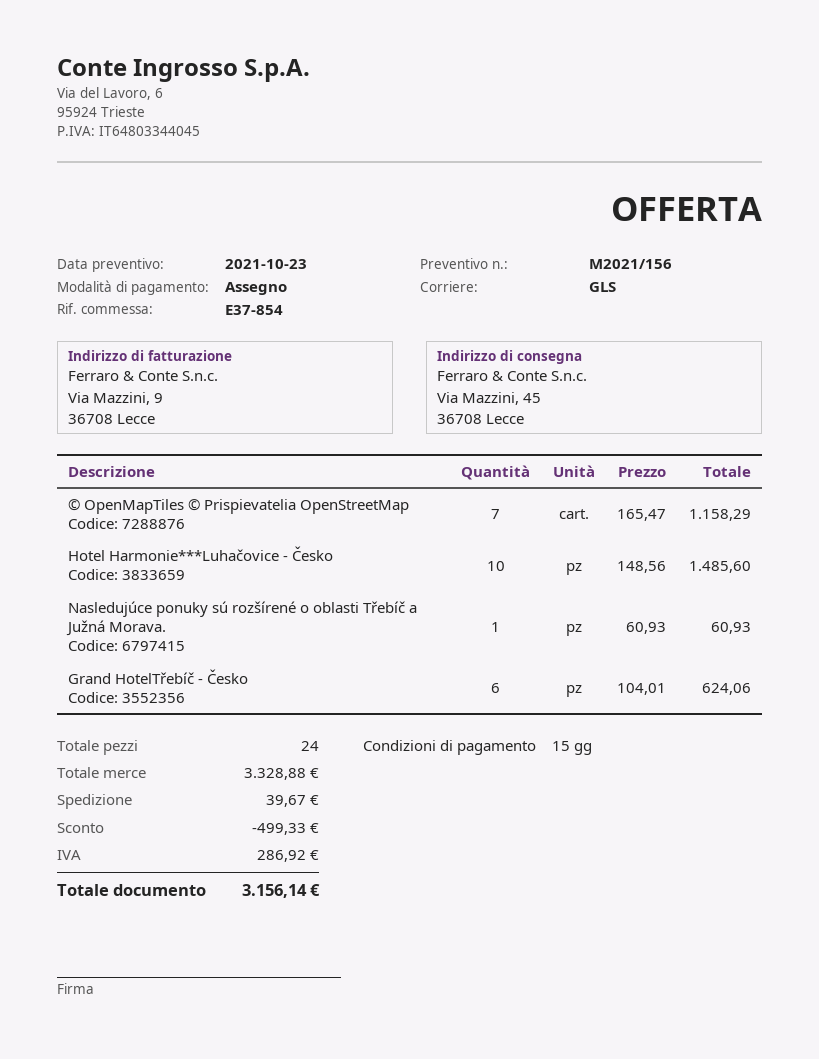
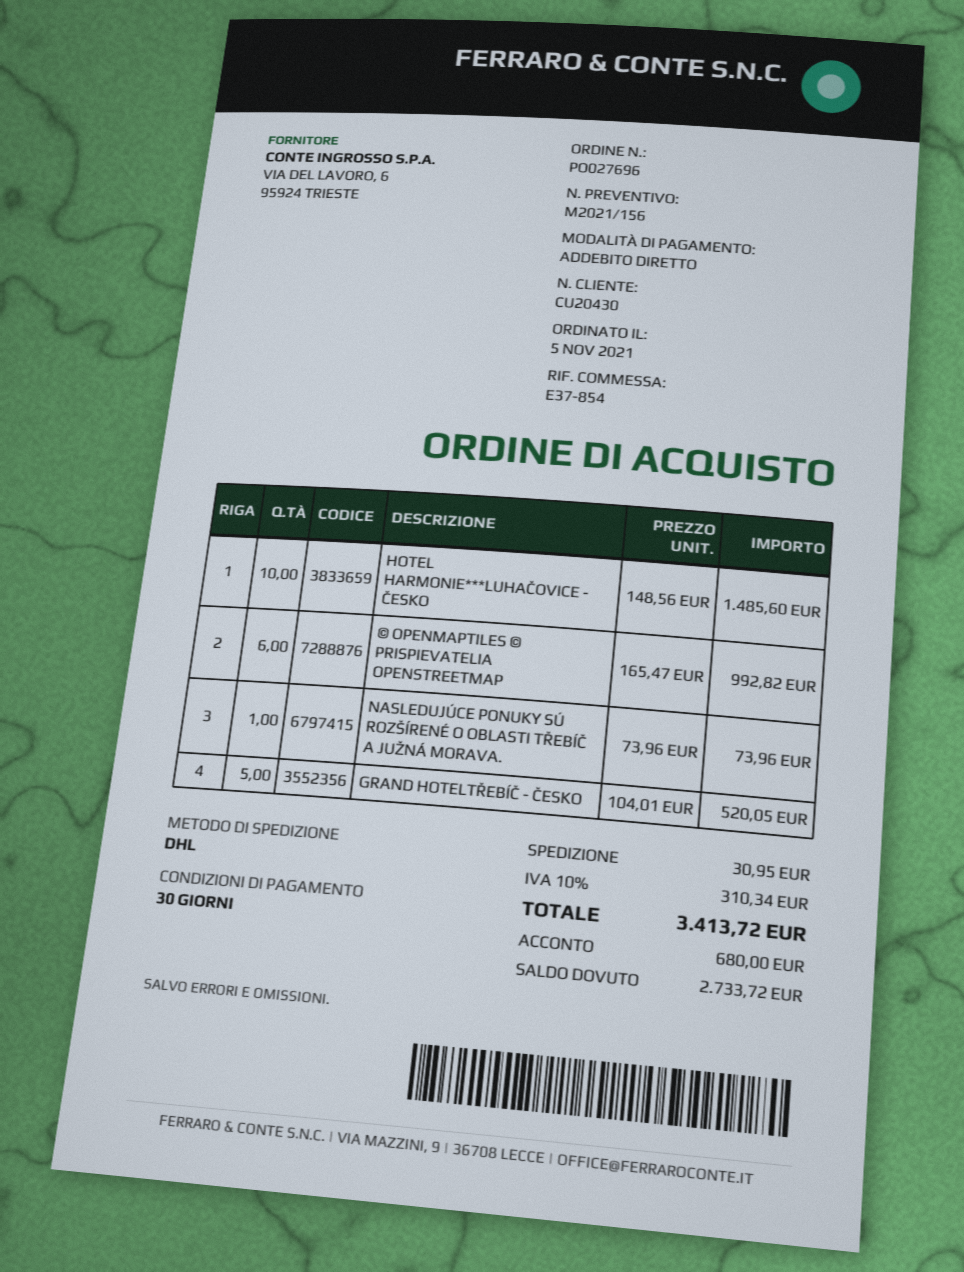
payment terms: 15 days -> 30 days
payment method: cheque -> direct debit
shipping method: GLS -> DHL
© OpenMapTiles © Prispievatelia OpenStreetMap: 7 x 165.47 = 1158.29 -> 6 x 165.47 = 992.82
Nasledujúce ponuky sú rozšírené o oblasti Třebíč a Južná Morava.: 1 x 60.93 = 60.93 -> 1 x 73.96 = 73.96
Grand HotelTřebíč - Česko: 6 x 104.01 = 624.06 -> 5 x 104.01 = 520.05
discount: 499.33 -> none
shipping: 39.67 -> 30.95
tax: 286.92 -> 310.34
total: 3156.14 -> 3413.72

